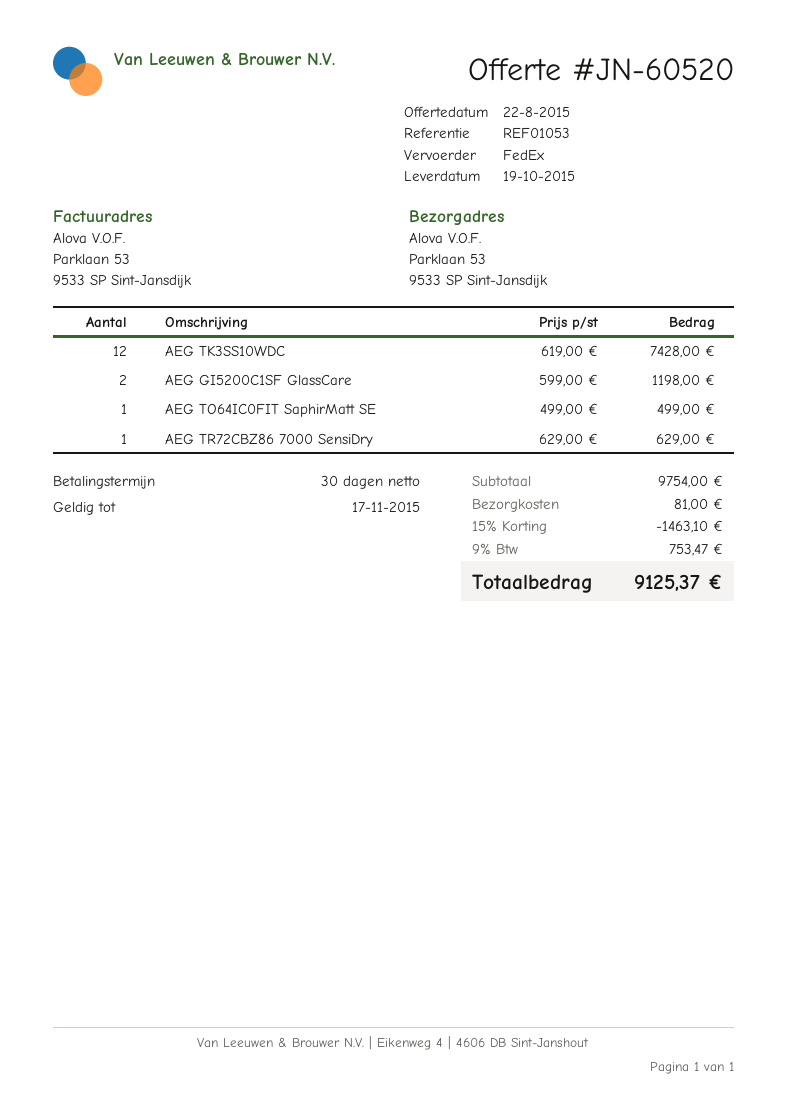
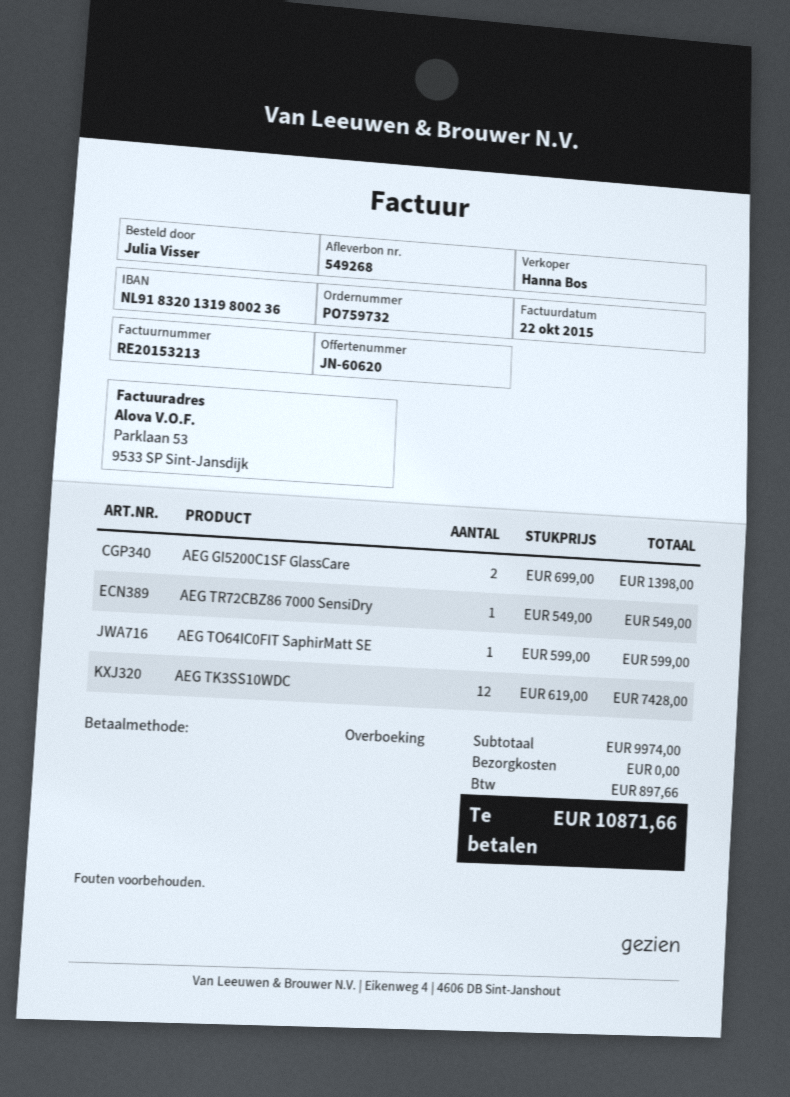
quote number: JN-60520 -> JN-60620
AEG GI5200C1SF GlassCare: 2 x 599.00 = 1198.00 -> 2 x 699.00 = 1398.00
AEG TO64IC0FIT SaphirMatt SE: 1 x 499.00 = 499.00 -> 1 x 599.00 = 599.00
AEG TR72CBZ86 7000 SensiDry: 1 x 629.00 = 629.00 -> 1 x 549.00 = 549.00
subtotal: 9754.00 -> 9974.00
discount: 15% = 1463.10 -> none
shipping: 81.00 -> 0.00
tax: 753.47 -> 897.66
total: 9125.37 -> 10871.66

